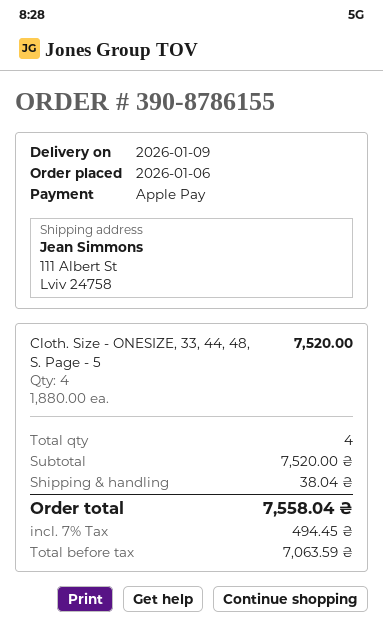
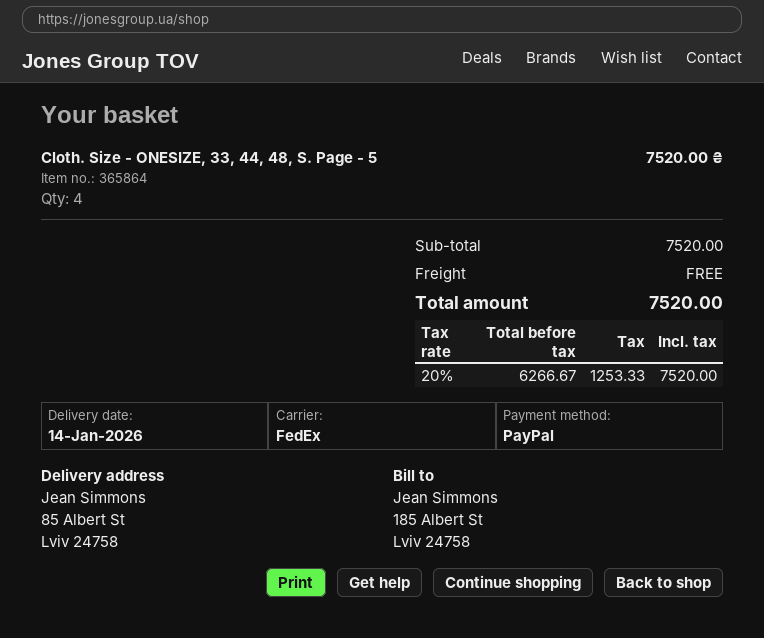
delivery date: 2026-01-09 -> 2026-01-14
payment method: Apple Pay -> PayPal
ship to: 111 Albert St, Lviv 24758 -> 85 Albert St, Lviv 24758
shipping: 38.04 -> 0.00
net: 7063.59 -> 6266.67
tax: 7% = 494.45 -> 20% = 1253.33
total: 7558.04 -> 7520.00

